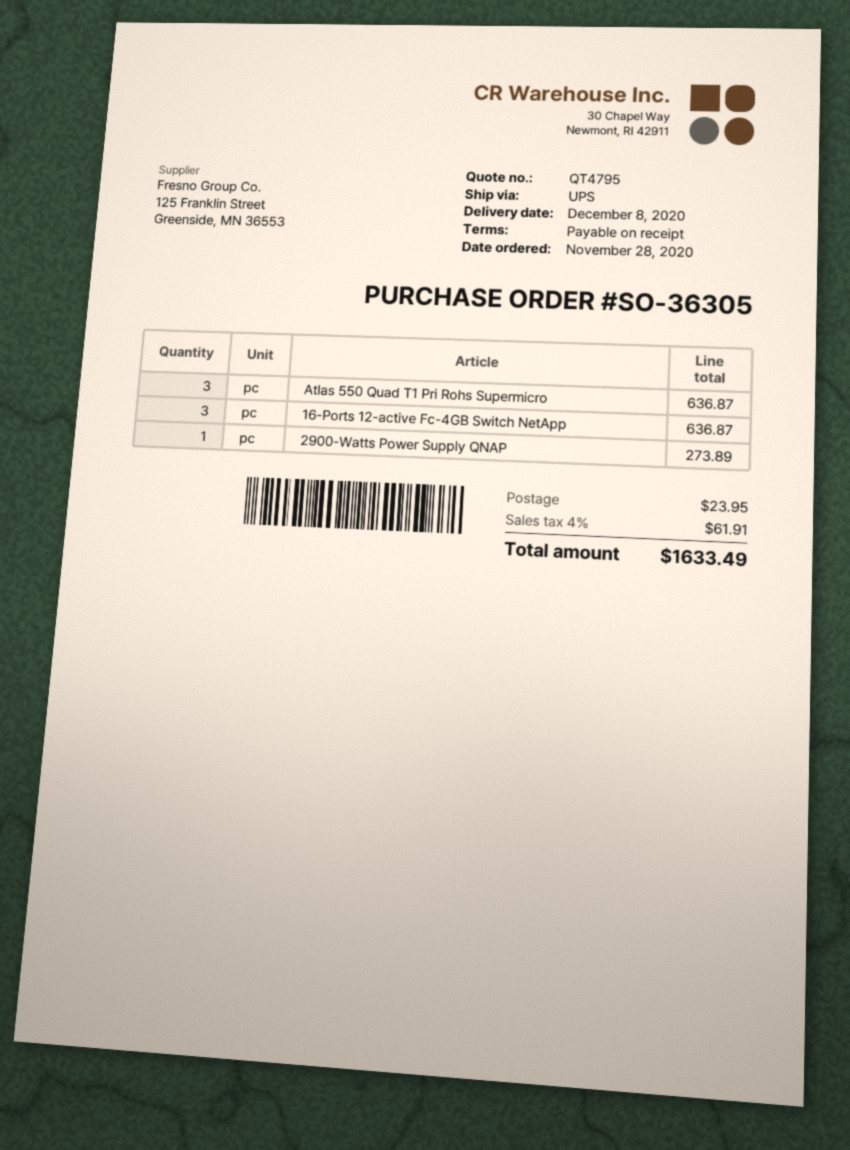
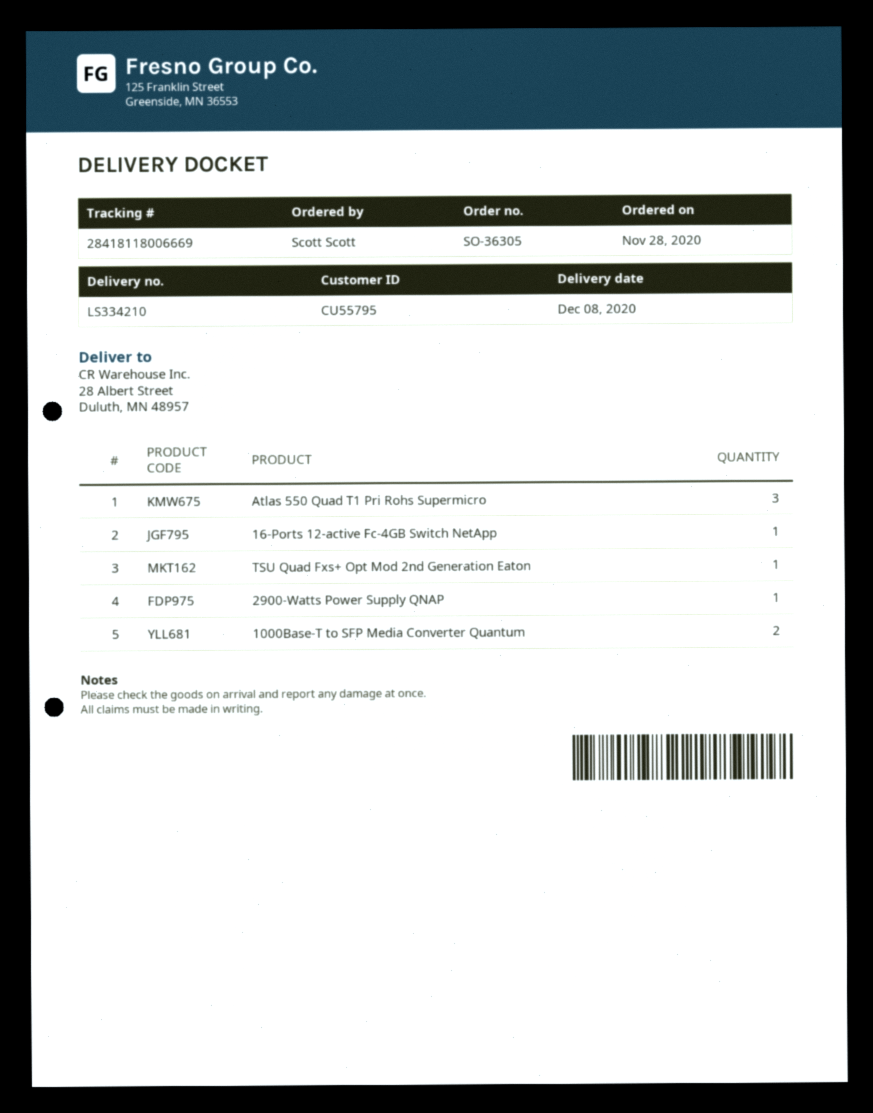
16-Ports 12-active Fc-4GB Switch NetApp: 3 -> 1
TSU Quad Fxs+ Opt Mod 2nd Generation Eaton: none -> 1
1000Base-T to SFP Media Converter Quantum: none -> 2

